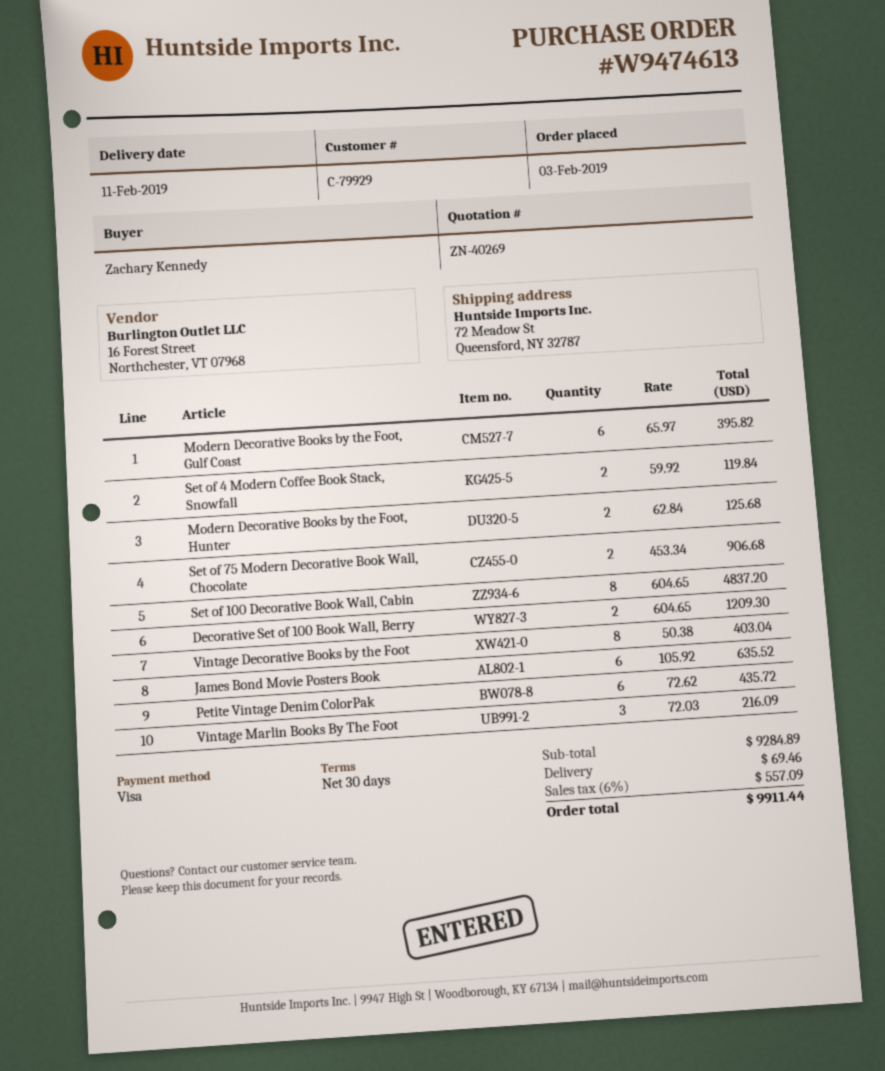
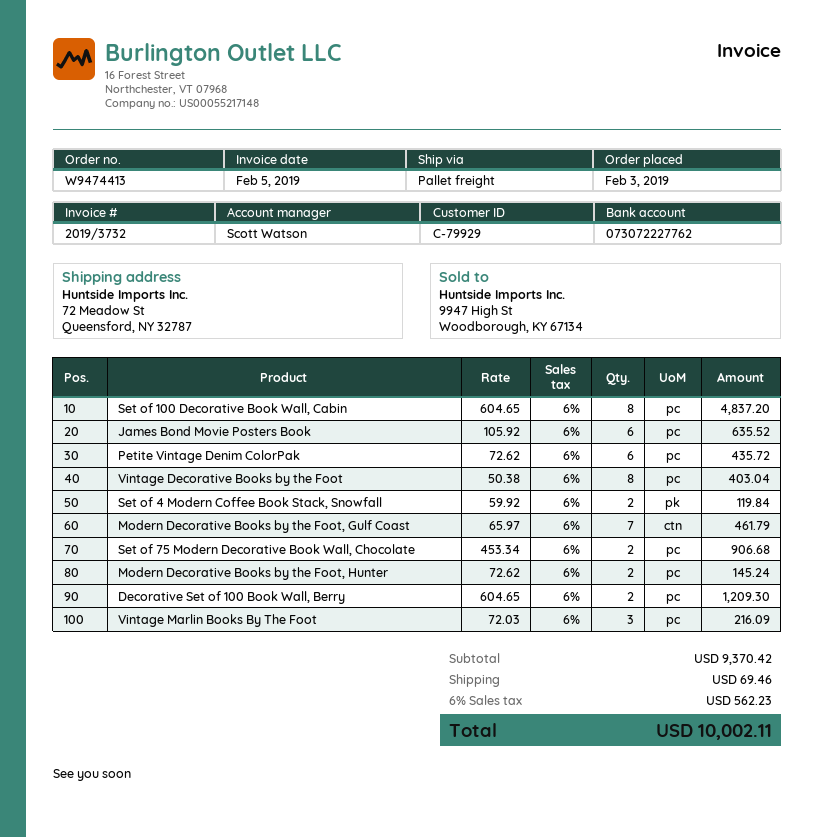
order number: W9474613 -> W9474413
Modern Decorative Books by the Foot, Gulf Coast: 6 x 65.97 = 395.82 -> 7 x 65.97 = 461.79
Modern Decorative Books by the Foot, Hunter: 2 x 62.84 = 125.68 -> 2 x 72.62 = 145.24
subtotal: 9284.89 -> 9370.42
tax: 6% = 557.09 -> 6% = 562.23
total: 9911.44 -> 10002.11

